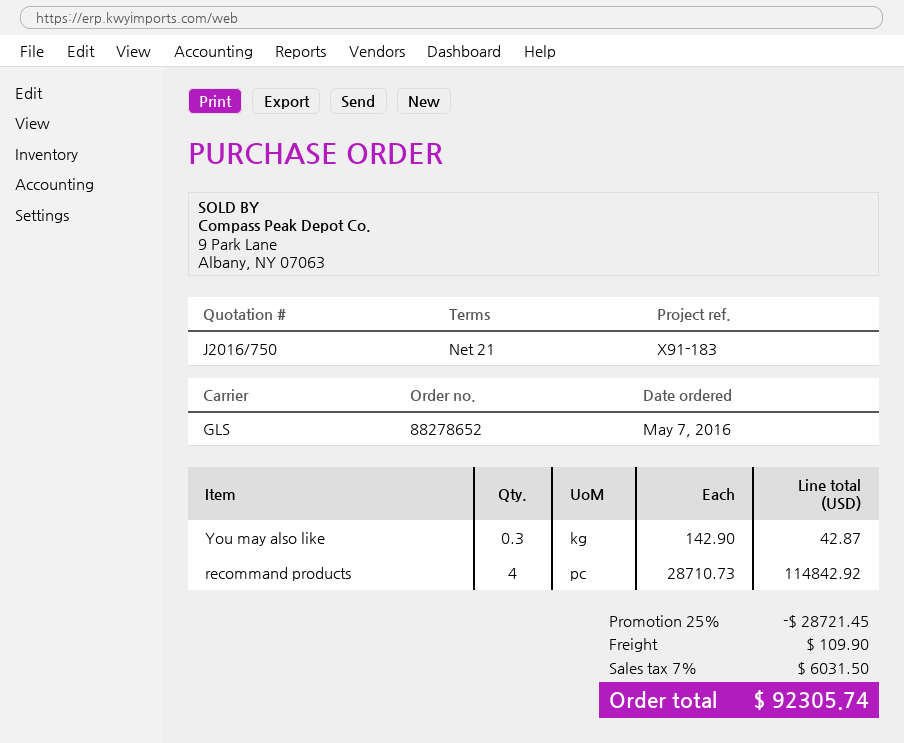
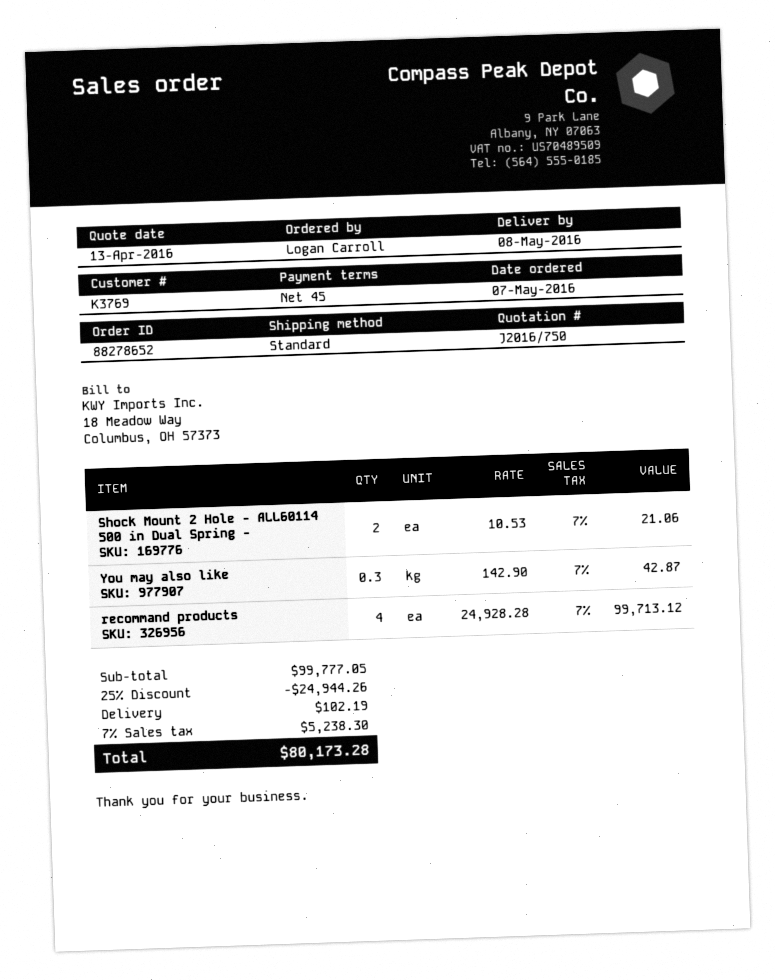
payment terms: 21 days -> 45 days
shipping method: GLS -> standard
recommand products: 4 x 28710.73 = 114842.92 -> 4 x 24928.28 = 99713.12
Shock Mount 2 Hole - ALL60114 500 in Dual Spring -: none -> 2 x 10.53 = 21.06
discount: 25% = 28721.45 -> 25% = 24944.26
shipping: 109.90 -> 102.19
tax: 7% = 6031.50 -> 7% = 5238.30
total: 92305.74 -> 80173.28

